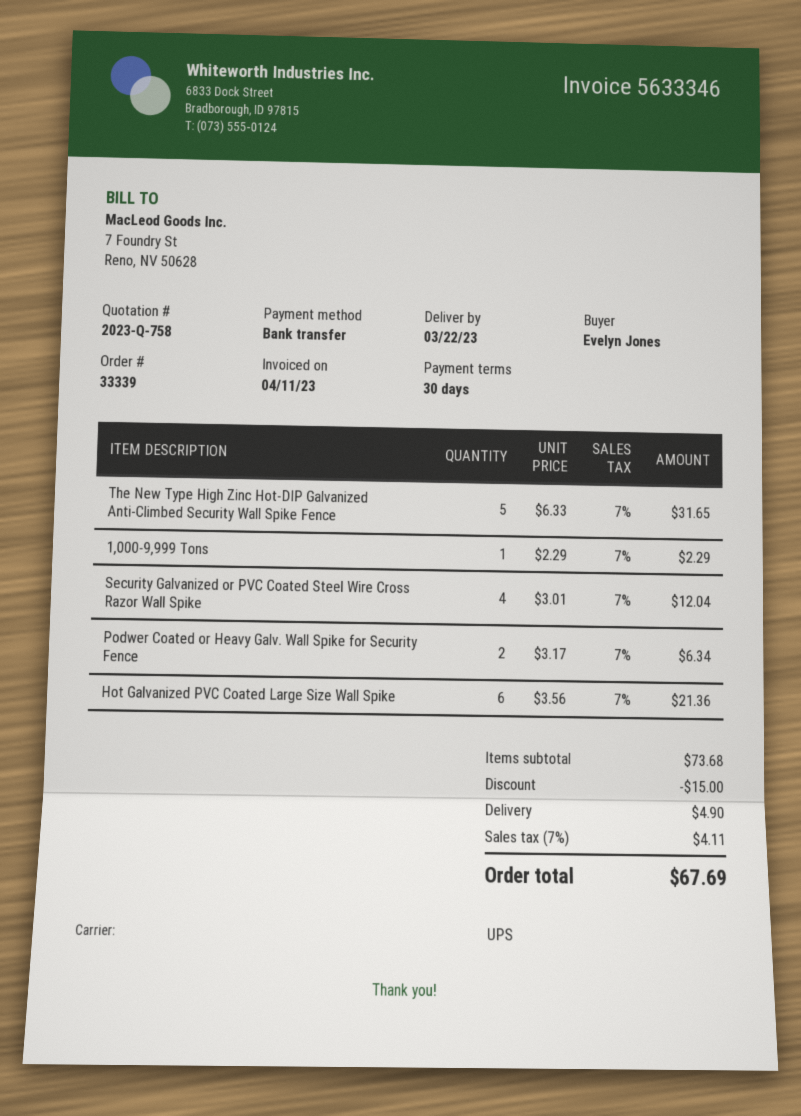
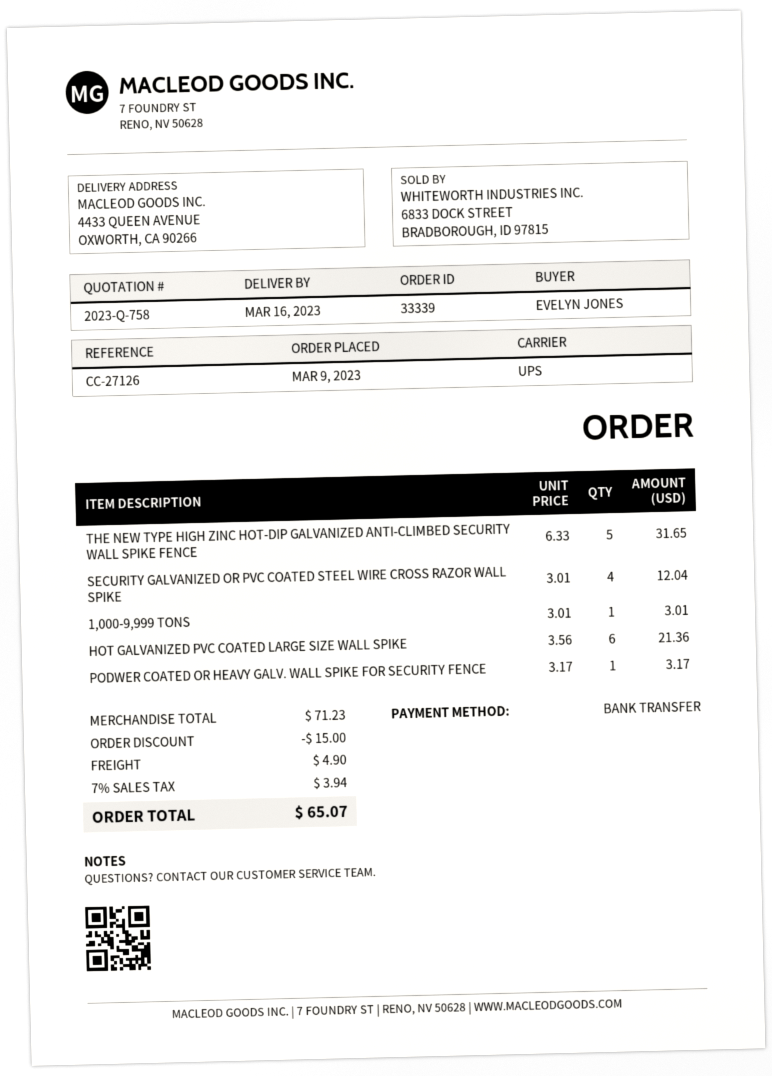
delivery date: 2023-03-22 -> 2023-03-16
1,000-9,999 Tons: 1 x 2.29 = 2.29 -> 1 x 3.01 = 3.01
Podwer Coated or Heavy Galv. Wall Spike for Security Fence: 2 x 3.17 = 6.34 -> 1 x 3.17 = 3.17
subtotal: 73.68 -> 71.23
tax: 7% = 4.11 -> 7% = 3.94
total: 67.69 -> 65.07

